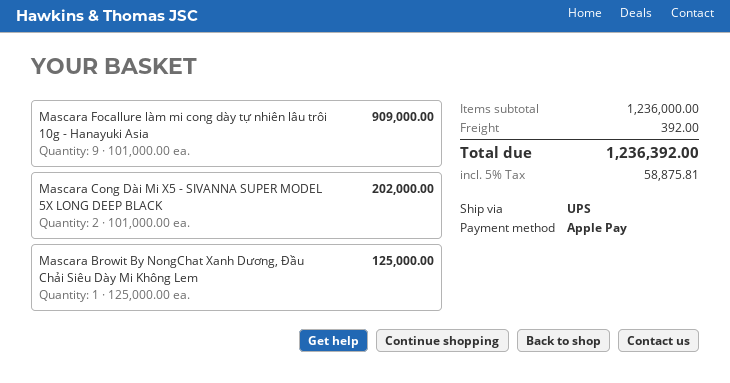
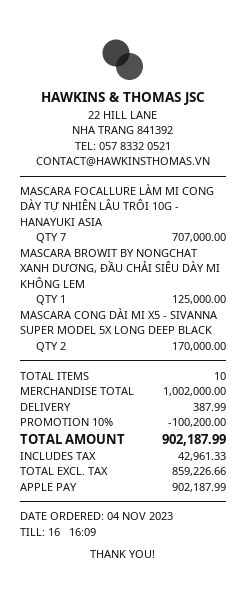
Mascara Focallure làm mi cong dày tự nhiên lâu trôi 10g - Hanayuki Asia: 9 for 909000.00 -> 7 for 707000.00
Mascara Cong Dài Mi X5 - SIVANNA SUPER MODEL 5X LONG DEEP BLACK: 2 for 202000.00 -> 2 for 170000.00
subtotal: 1236000.00 -> 1002000.00
discount: none -> 10% = 100200.00
shipping: 392.00 -> 387.99
tax: 58875.81 -> 42961.33
total: 1236392.00 -> 902187.99

